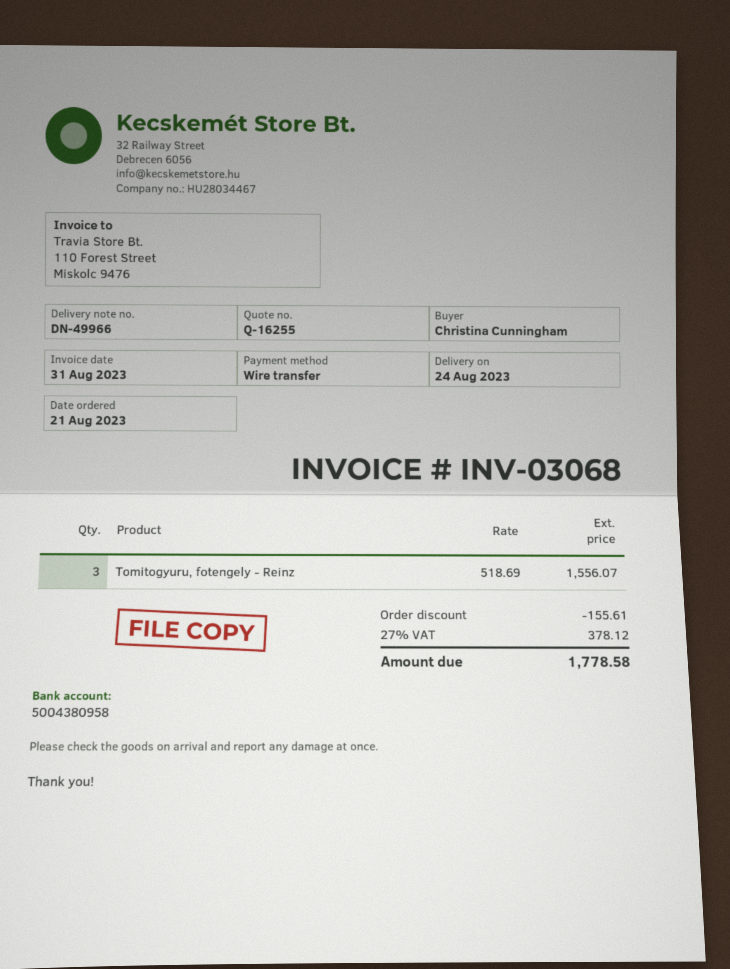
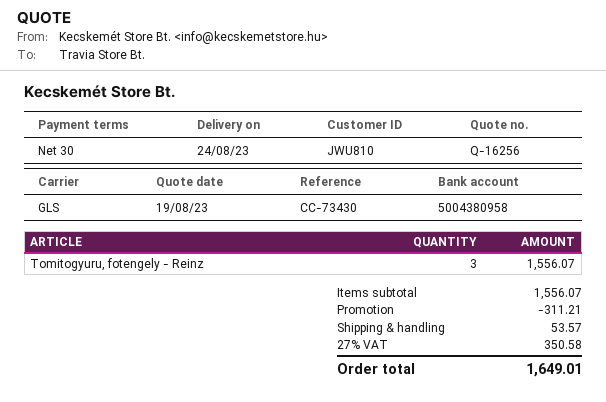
quote number: Q-16255 -> Q-16256
discount: 155.61 -> 311.21
shipping: none -> 53.57
tax: 27% = 378.12 -> 27% = 350.58
total: 1778.58 -> 1649.01

